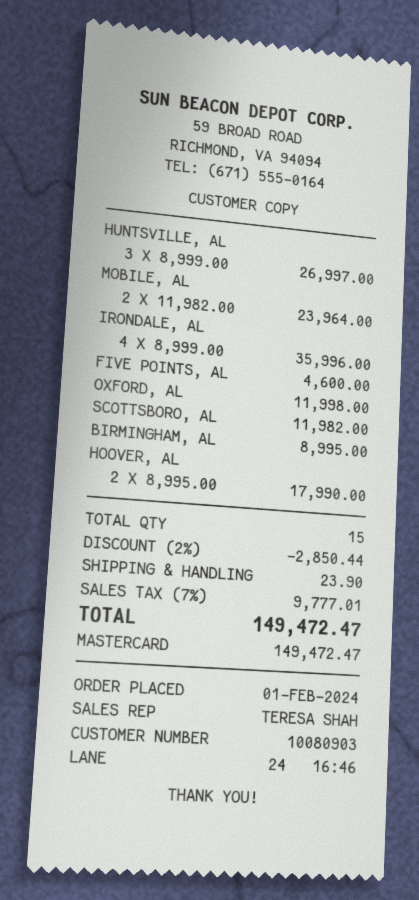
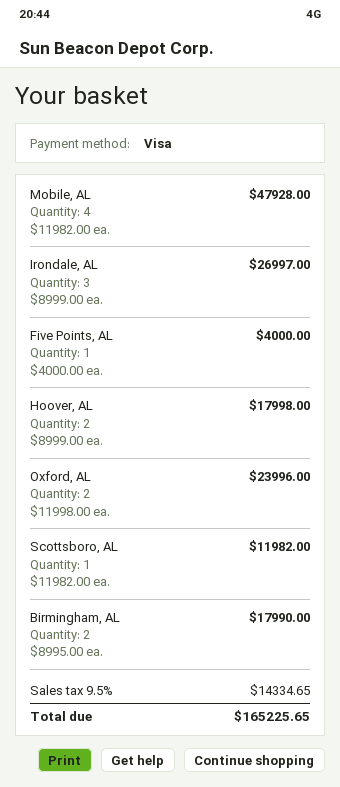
payment method: Mastercard -> Visa
HUNTSVILLE, AL: 3 x 8999.00 = 26997.00 -> none
MOBILE, AL: 2 x 11982.00 = 23964.00 -> 4 x 11982.00 = 47928.00
IRONDALE, AL: 4 x 8999.00 = 35996.00 -> 3 x 8999.00 = 26997.00
FIVE POINTS, AL: 1 x 4600.00 = 4600.00 -> 1 x 4000.00 = 4000.00
OXFORD, AL: 1 x 11998.00 = 11998.00 -> 2 x 11998.00 = 23996.00
BIRMINGHAM, AL: 1 x 8995.00 = 8995.00 -> 2 x 8995.00 = 17990.00
HOOVER, AL: 2 x 8995.00 = 17990.00 -> 2 x 8999.00 = 17998.00
discount: 2% = 2850.44 -> none
shipping: 23.90 -> none
tax: 7% = 9777.01 -> 9.5% = 14334.65
total: 149472.47 -> 165225.65

